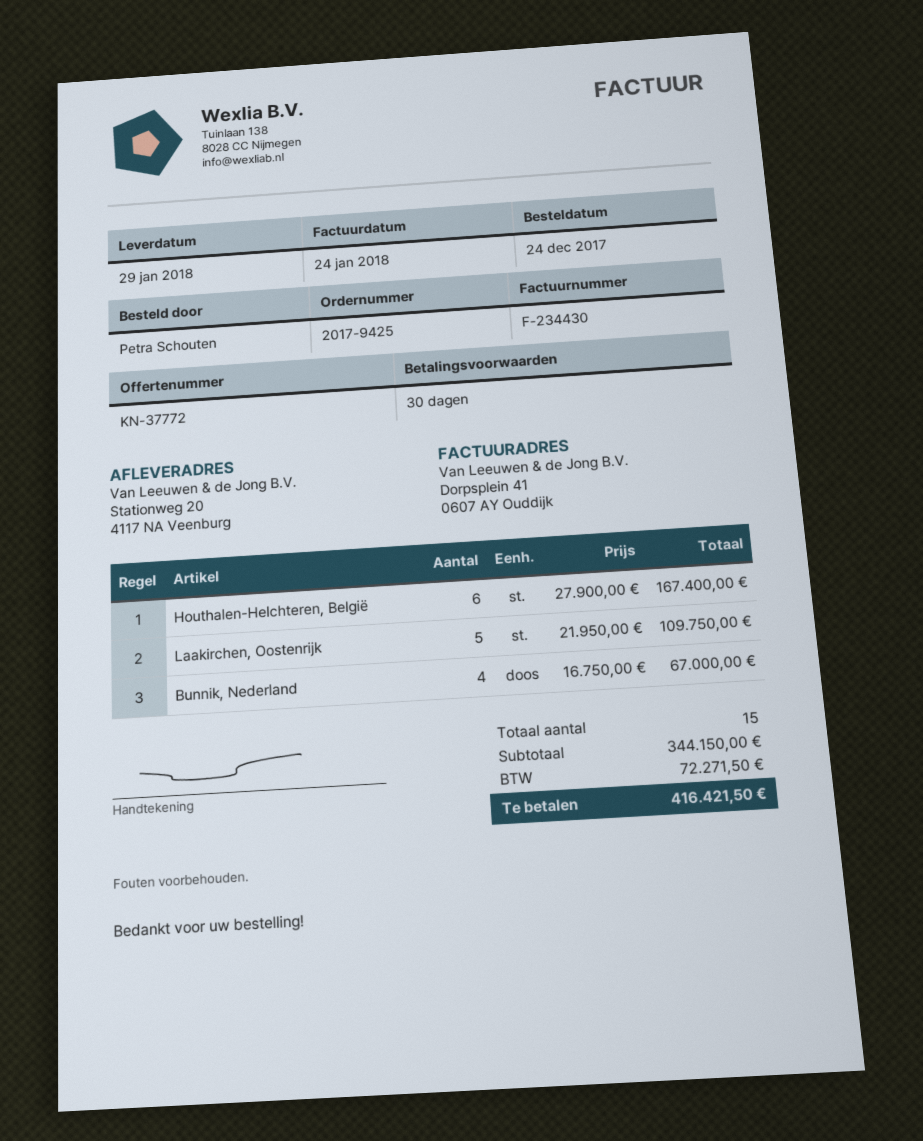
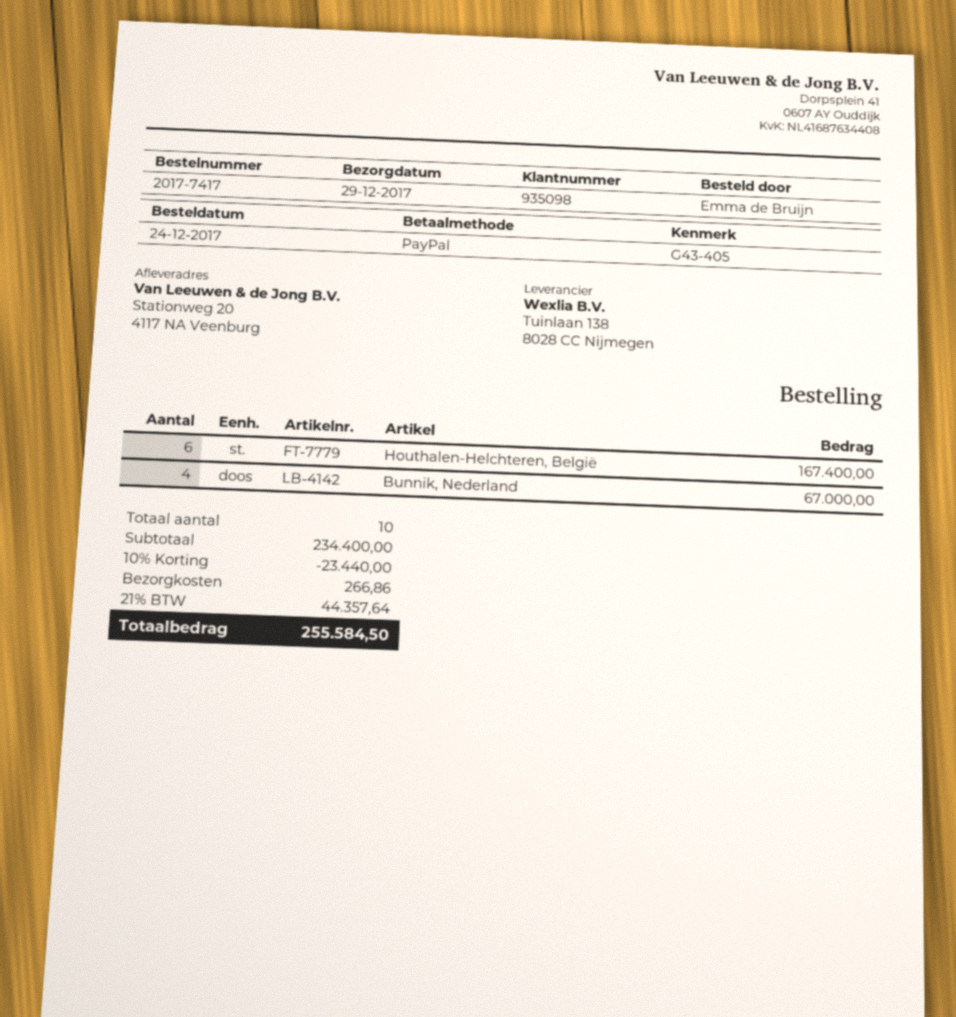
order number: 2017-9425 -> 2017-7417
delivery date: 2018-01-29 -> 2017-12-29
ordered by: Petra Schouten -> Emma de Bruijn
Laakirchen, Oostenrijk: 5 for 109750.00 -> none
total quantity: 15 -> 10
subtotal: 344150.00 -> 234400.00
discount: none -> 10% = 23440.00
shipping: none -> 266.86
tax: 72271.50 -> 44357.64
total: 416421.50 -> 255584.50

